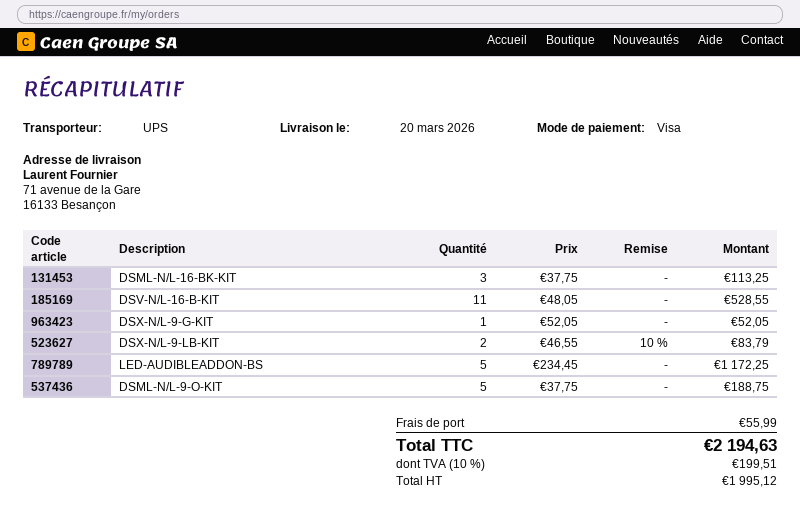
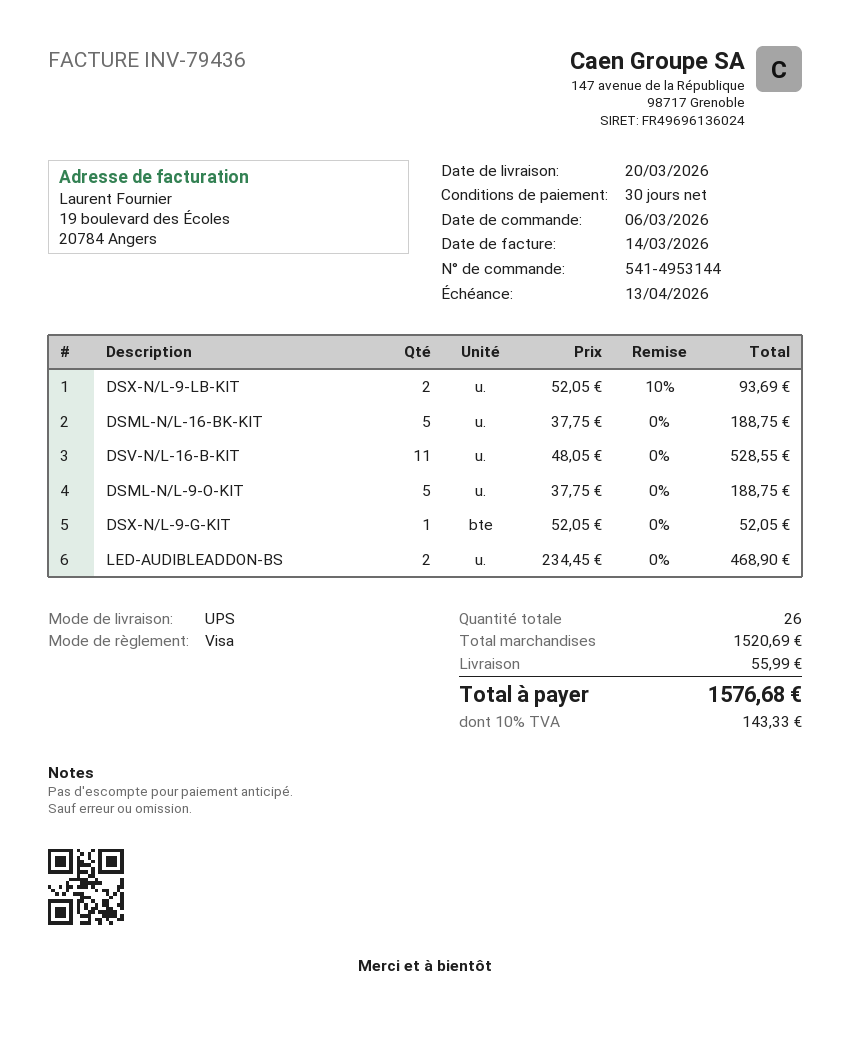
DSML-N/L-16-BK-KIT: 3 x 37.75 = 113.25 -> 5 x 37.75 = 188.75
DSX-N/L-9-LB-KIT: 2 x 46.55 - 10% = 83.79 -> 2 x 52.05 - 10% = 93.69
LED-AUDIBLEADDON-BS: 5 x 234.45 = 1172.25 -> 2 x 234.45 = 468.90
tax: 10% = 199.51 -> 10% = 143.33
total: 2194.63 -> 1576.68

